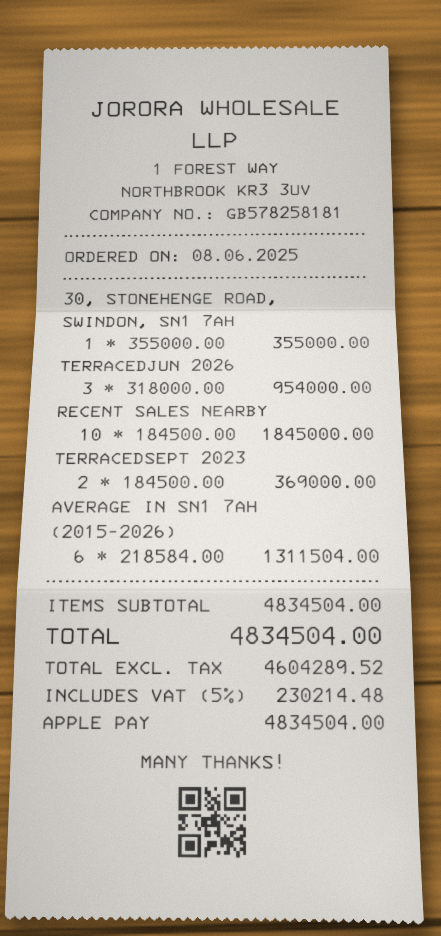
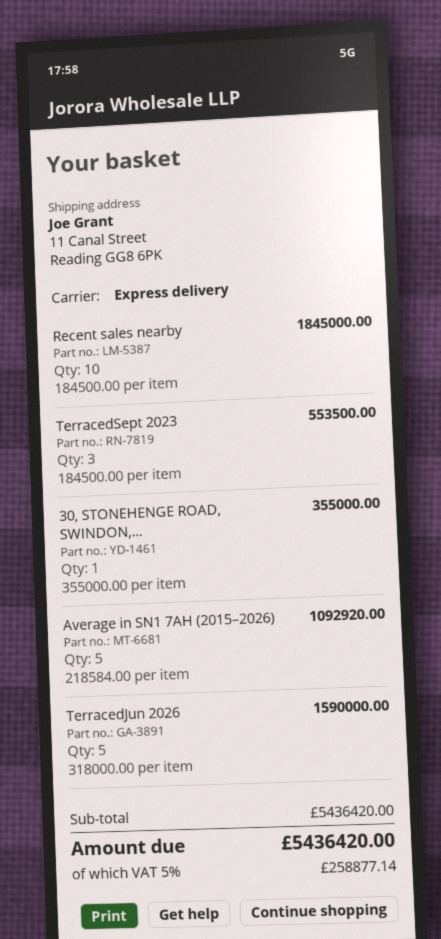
TERRACEDJUN 2026: 3 x 318000.00 = 954000.00 -> 5 x 318000.00 = 1590000.00
TERRACEDSEPT 2023: 2 x 184500.00 = 369000.00 -> 3 x 184500.00 = 553500.00
AVERAGE IN SN1 7AH (2015–2026): 6 x 218584.00 = 1311504.00 -> 5 x 218584.00 = 1092920.00
subtotal: 4834504.00 -> 5436420.00
tax: 5% = 230214.48 -> 5% = 258877.14
total: 4834504.00 -> 5436420.00

